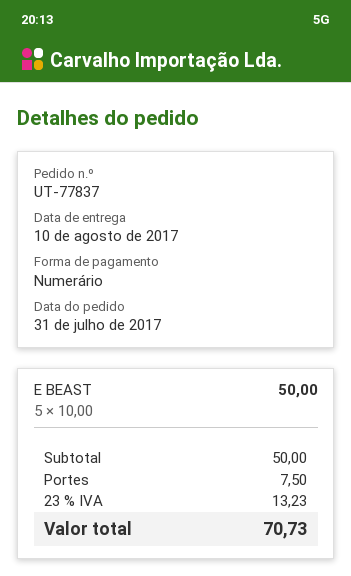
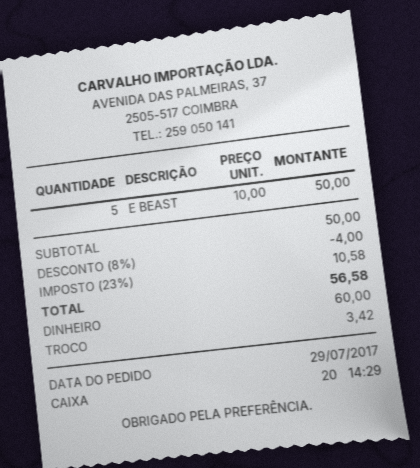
order date: 2017-07-31 -> 2017-07-29
discount: none -> 8% = 4.00
shipping: 7.50 -> none
tax: 23% = 13.23 -> 23% = 10.58
total: 70.73 -> 56.58

